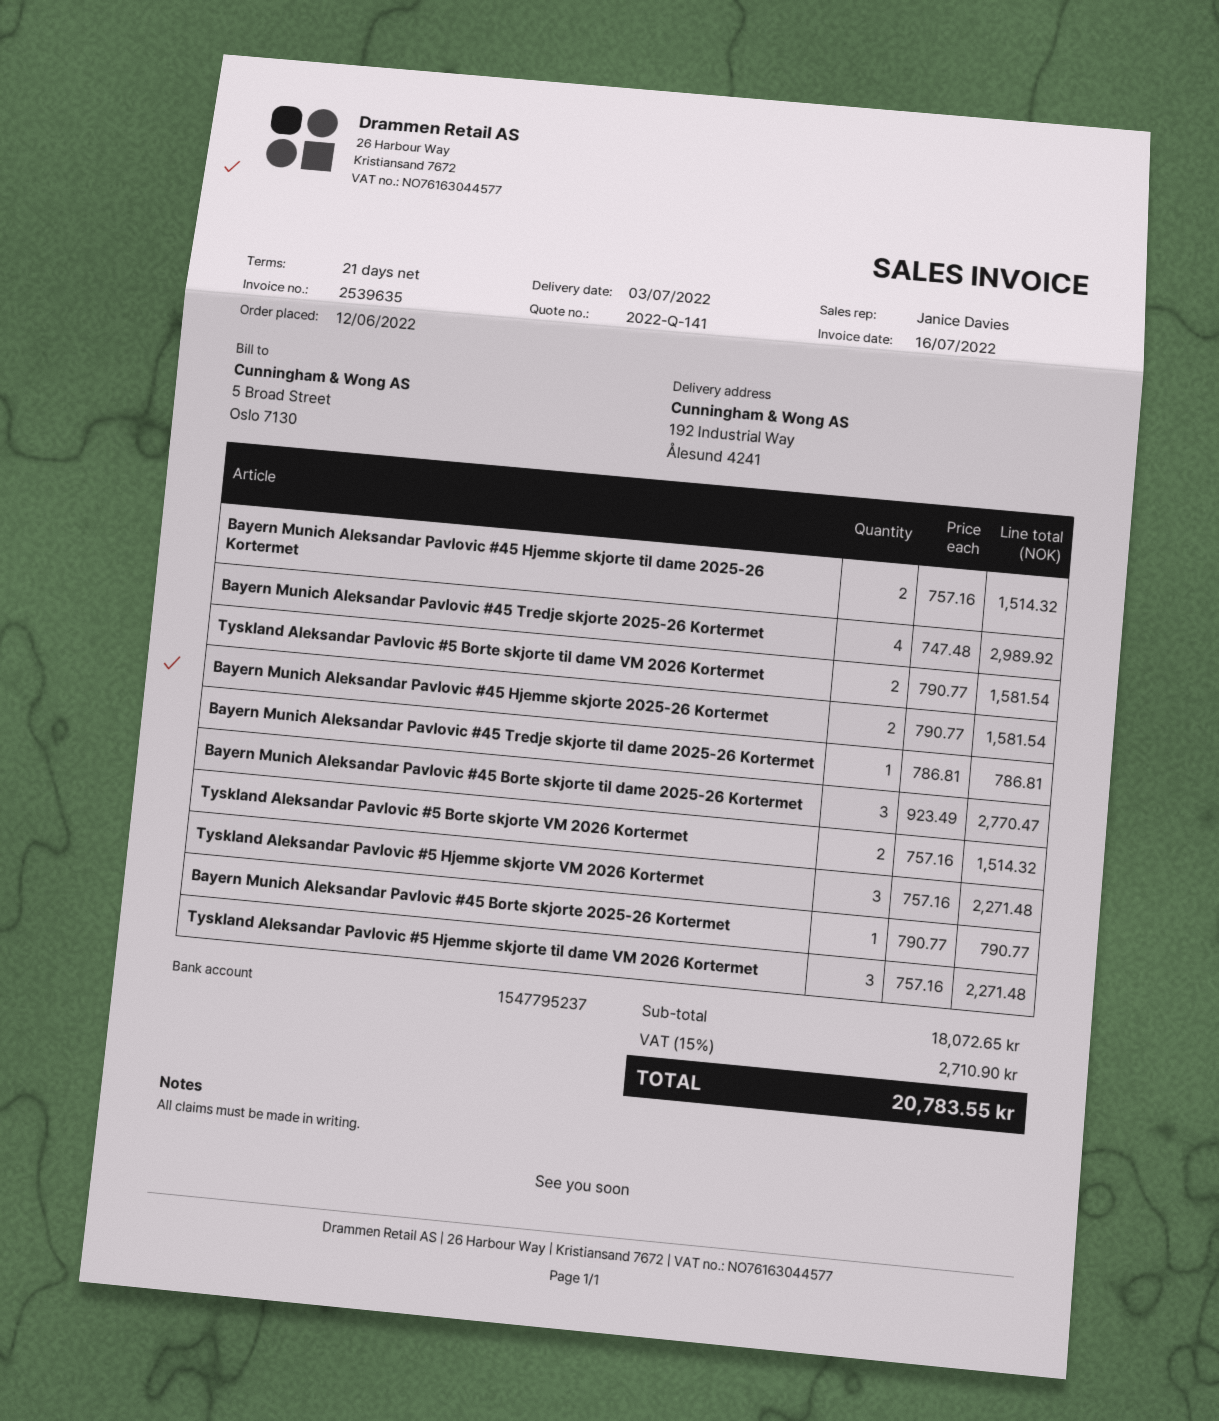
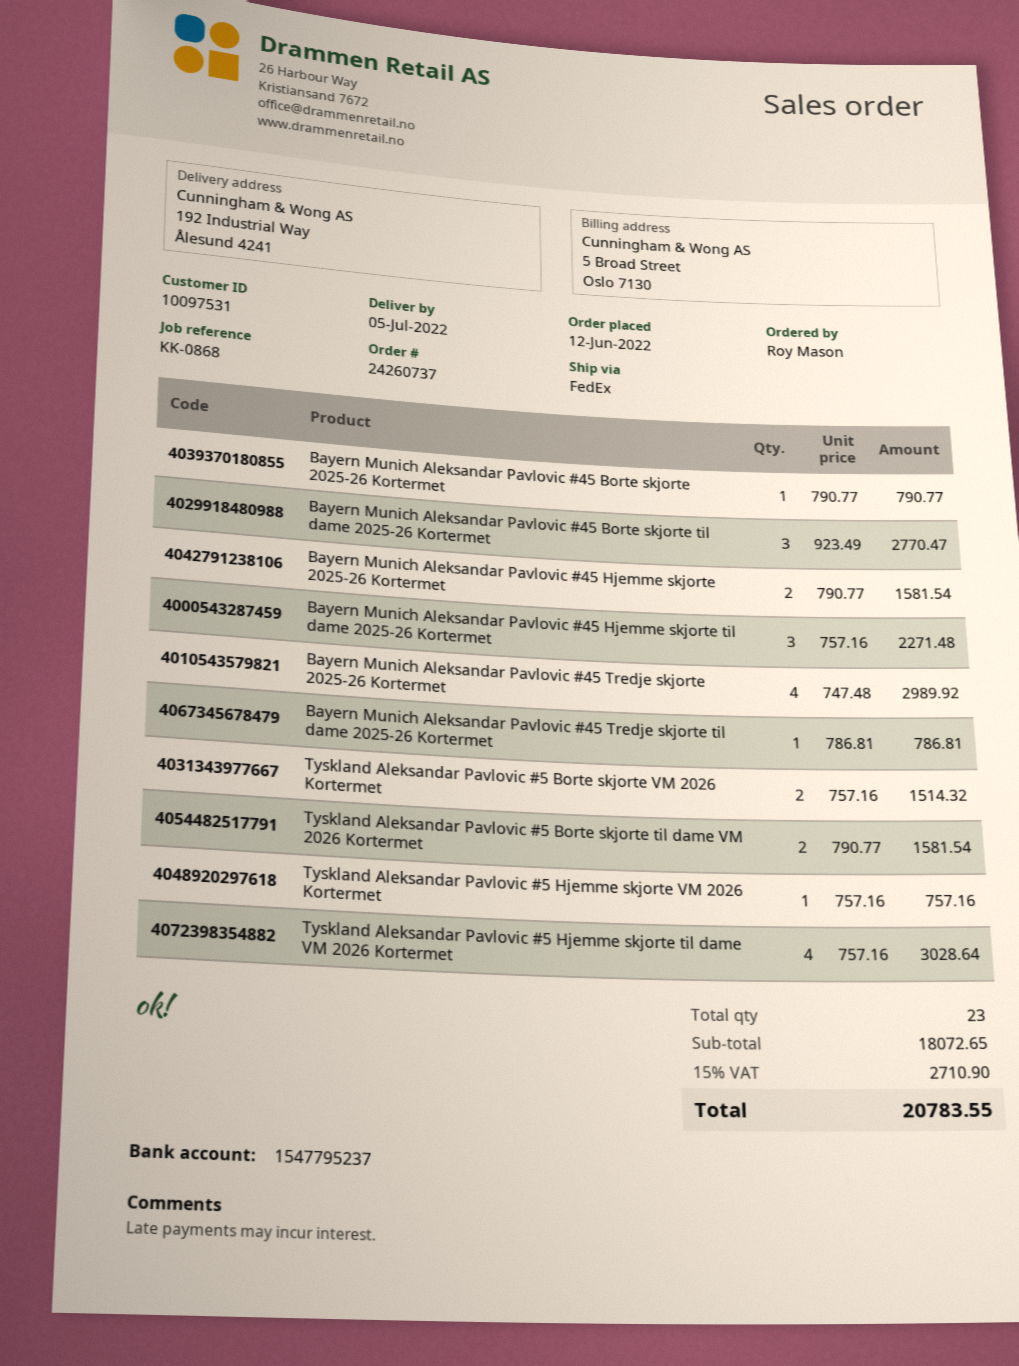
delivery date: 2022-07-03 -> 2022-07-05
Bayern Munich Aleksandar Pavlovic #45 Hjemme skjorte til dame 2025-26 Kortermet: 2 x 757.16 = 1514.32 -> 3 x 757.16 = 2271.48
Tyskland Aleksandar Pavlovic #5 Hjemme skjorte VM 2026 Kortermet: 3 x 757.16 = 2271.48 -> 1 x 757.16 = 757.16
Tyskland Aleksandar Pavlovic #5 Hjemme skjorte til dame VM 2026 Kortermet: 3 x 757.16 = 2271.48 -> 4 x 757.16 = 3028.64

